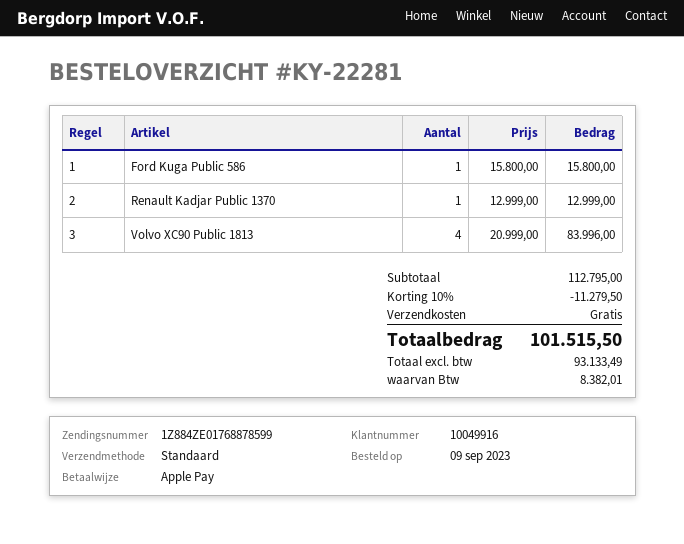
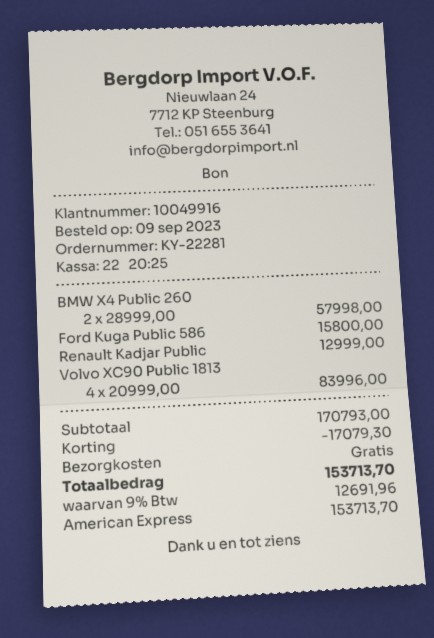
payment method: Apple Pay -> American Express
BMW X4 Public 260: none -> 2 x 28999.00 = 57998.00
subtotal: 112795.00 -> 170793.00
discount: 11279.50 -> 17079.30
tax: 8382.01 -> 12691.96
total: 101515.50 -> 153713.70

